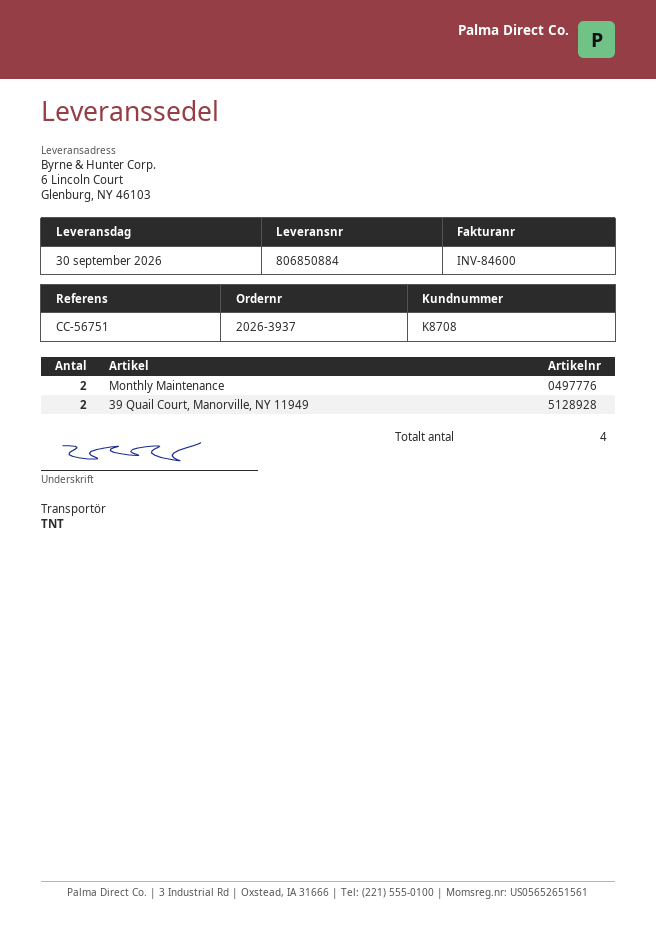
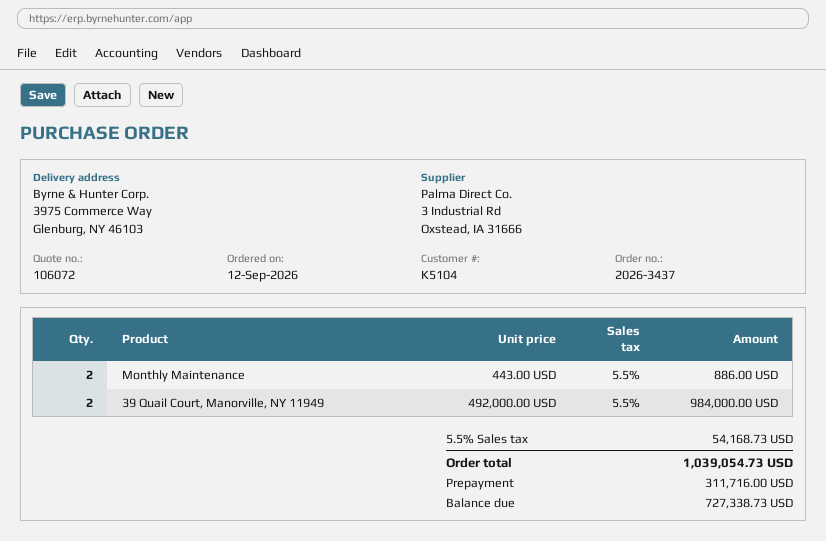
order number: 2026-3937 -> 2026-3437
customer number: K8708 -> K5104
ship to: 6 Lincoln Court, Glenburg, NY 46103 -> 3975 Commerce Way, Glenburg, NY 46103

